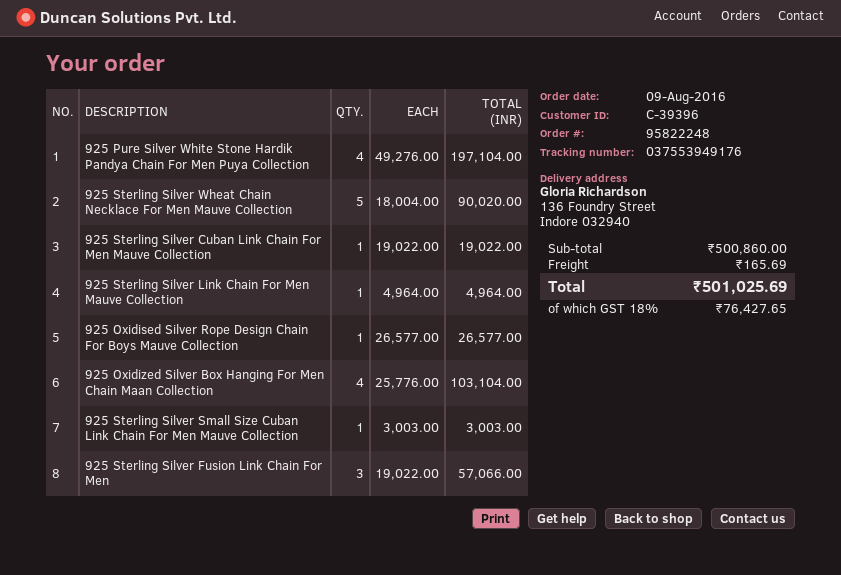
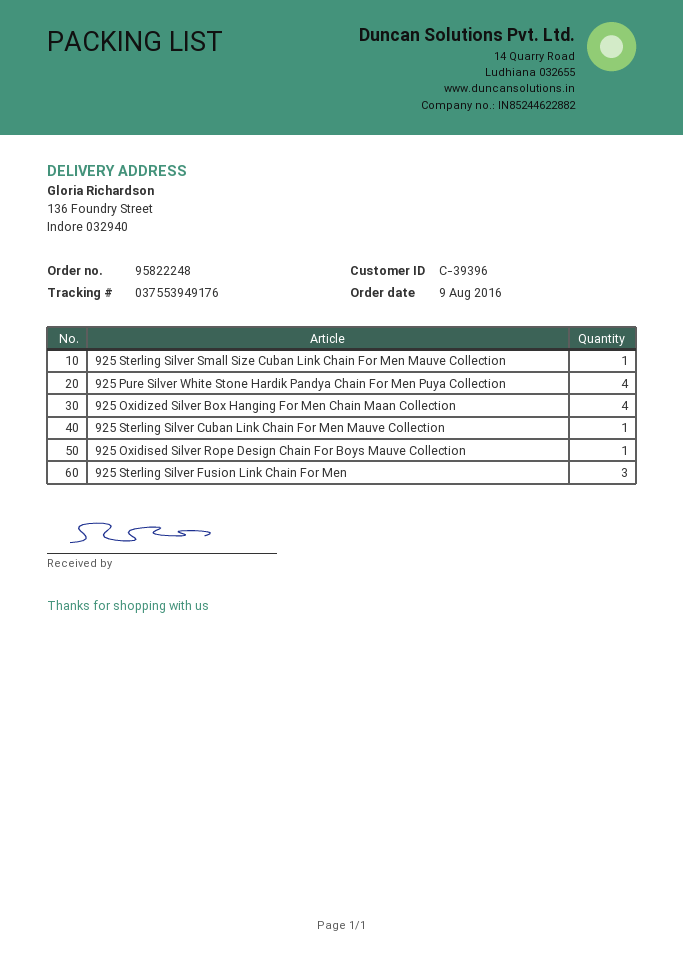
925 Sterling Silver Wheat Chain Necklace For Men Mauve Collection: 5 -> none
925 Sterling Silver Link Chain For Men Mauve Collection: 1 -> none

